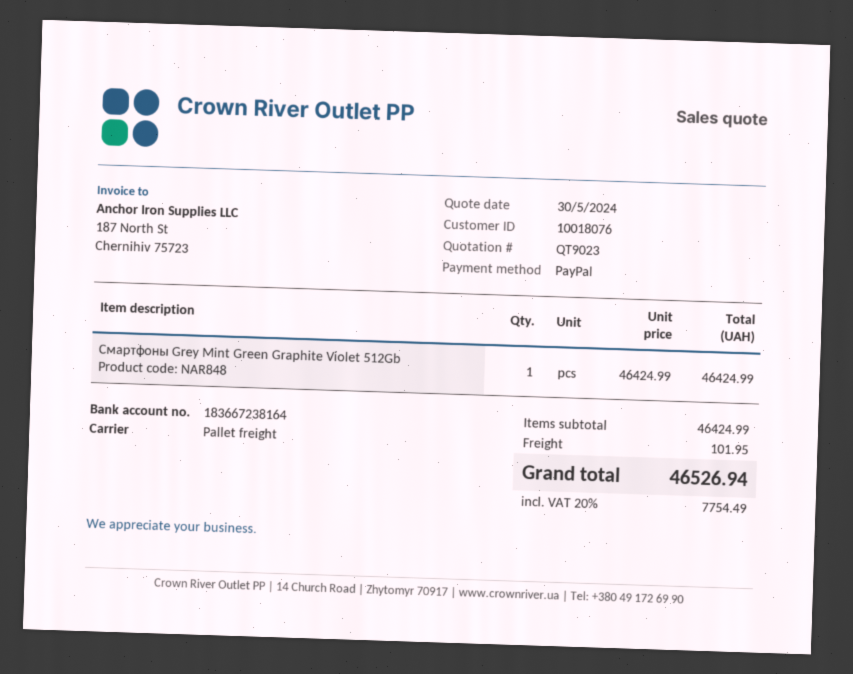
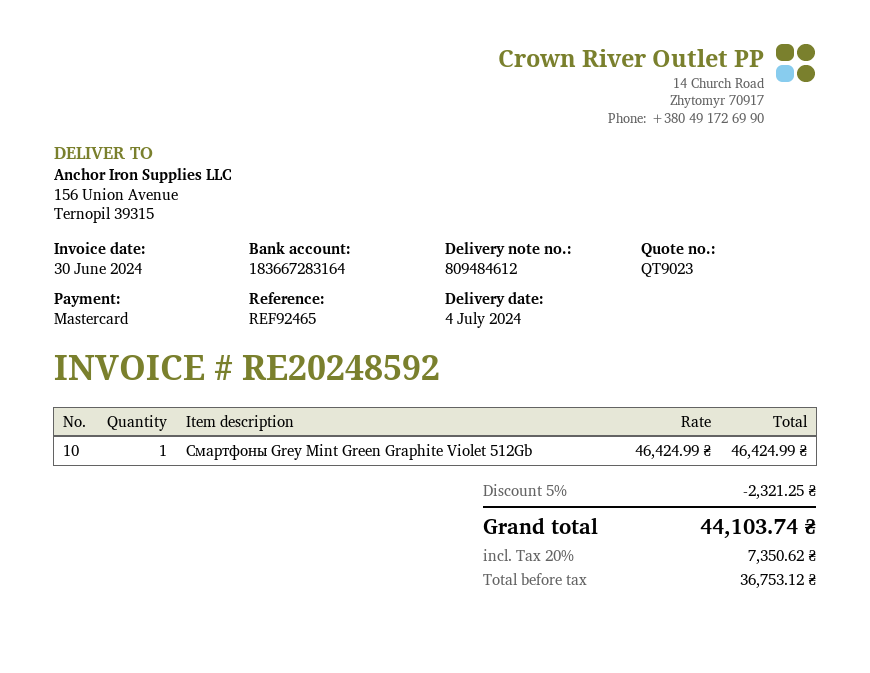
payment method: PayPal -> Mastercard
bank account: 183667238164 -> 183667283164
discount: none -> 5% = 2321.25
shipping: 101.95 -> none
tax: 20% = 7754.49 -> 20% = 7350.62
total: 46526.94 -> 44103.74

